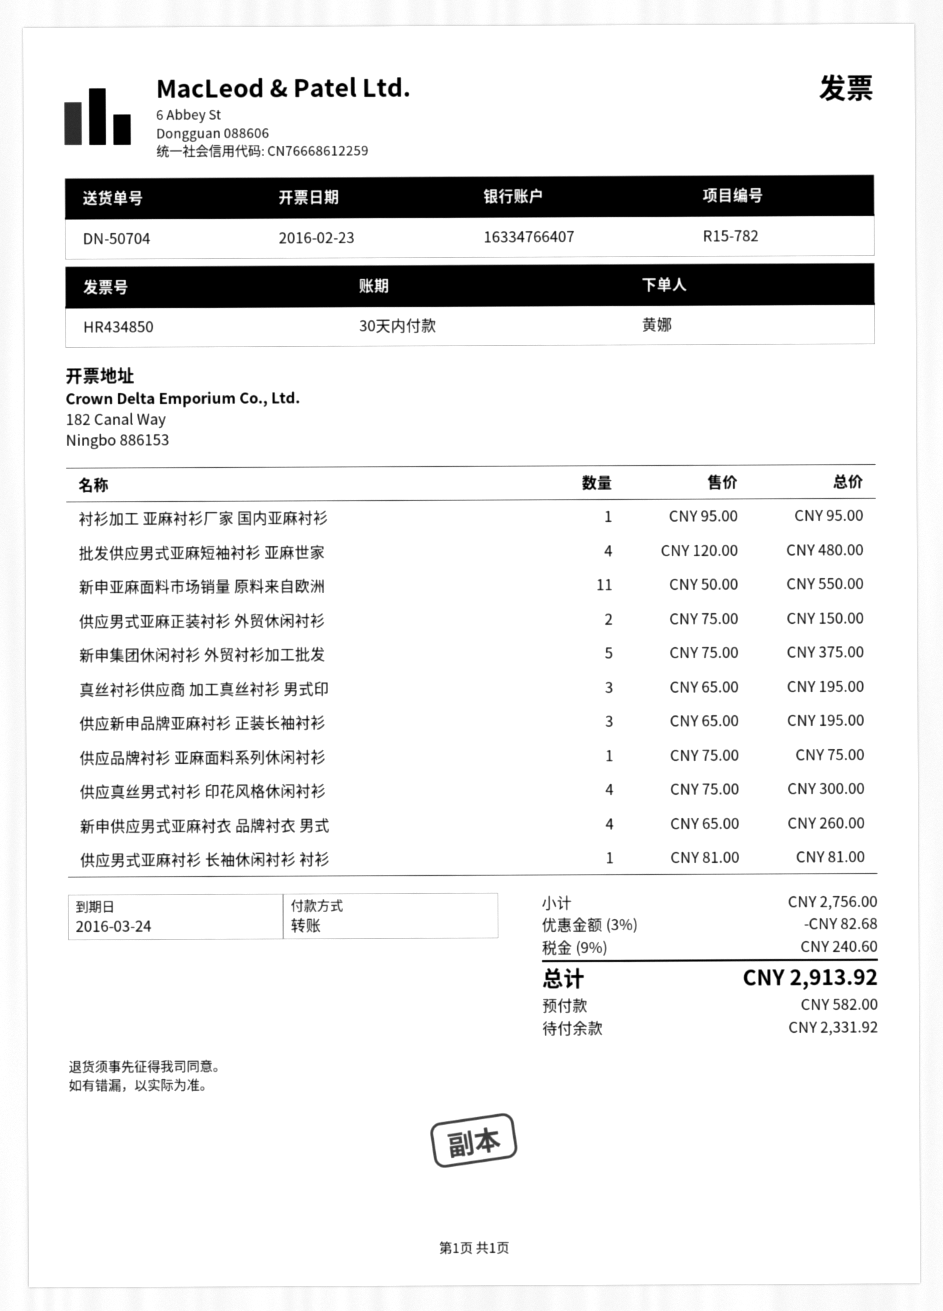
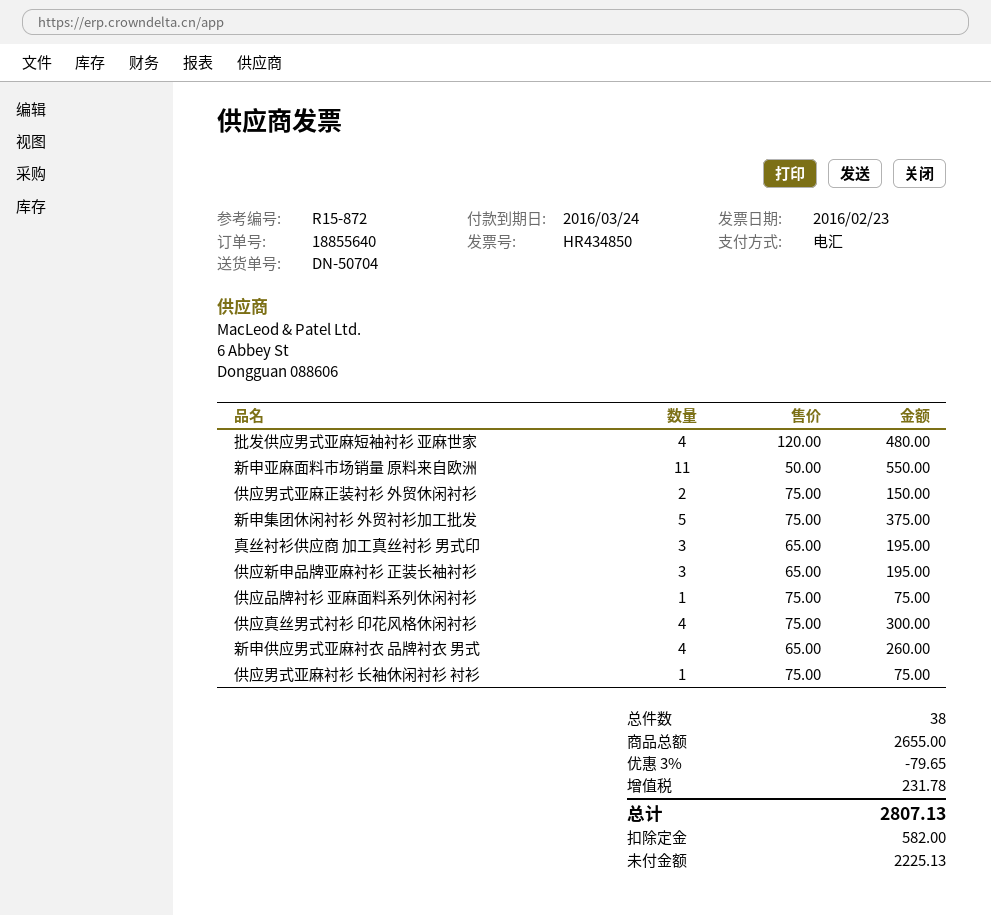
reference: R15-782 -> R15-872
衬衫加工 亚麻衬衫厂家 国内亚麻衬衫: 1 x 95.00 = 95.00 -> none
供应男式亚麻衬衫 长袖休闲衬衫 衬衫: 1 x 81.00 = 81.00 -> 1 x 75.00 = 75.00
subtotal: 2756.00 -> 2655.00
discount: 3% = 82.68 -> 3% = 79.65
tax: 240.60 -> 231.78
total: 2913.92 -> 2807.13
balance: 2331.92 -> 2225.13

